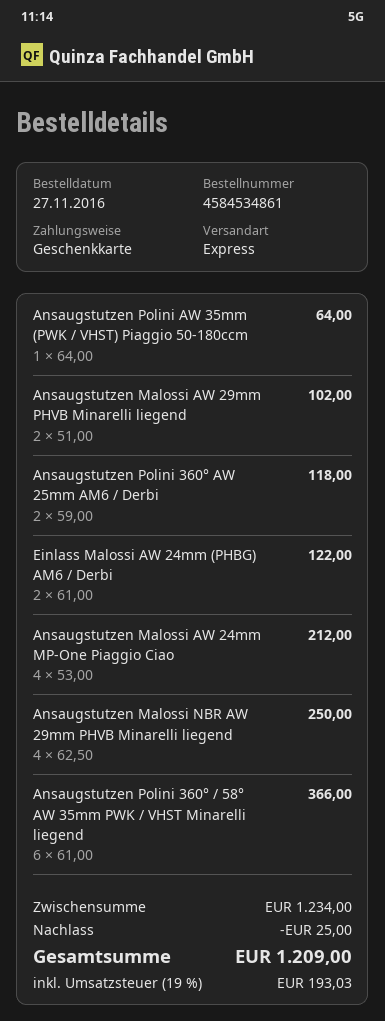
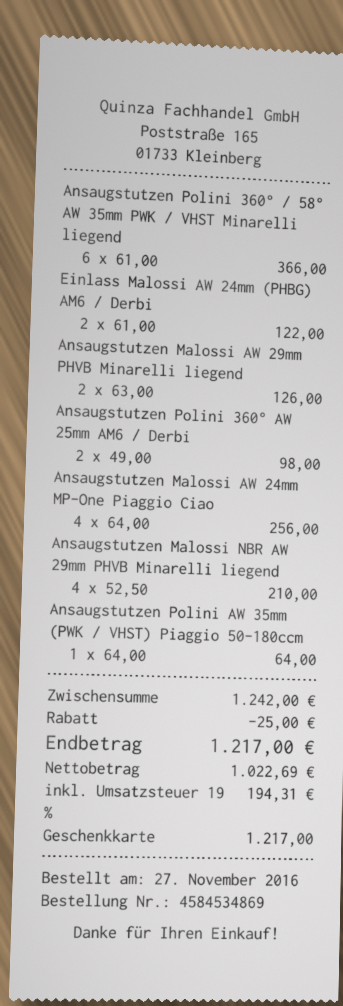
order number: 4584534861 -> 4584534869
Ansaugstutzen Malossi AW 29mm PHVB Minarelli liegend: 2 x 51.00 = 102.00 -> 2 x 63.00 = 126.00
Ansaugstutzen Polini 360° AW 25mm AM6 / Derbi: 2 x 59.00 = 118.00 -> 2 x 49.00 = 98.00
Ansaugstutzen Malossi AW 24mm MP-One Piaggio Ciao: 4 x 53.00 = 212.00 -> 4 x 64.00 = 256.00
Ansaugstutzen Malossi NBR AW 29mm PHVB Minarelli liegend: 4 x 62.50 = 250.00 -> 4 x 52.50 = 210.00
subtotal: 1234.00 -> 1242.00
tax: 19% = 193.03 -> 19% = 194.31
total: 1209.00 -> 1217.00

